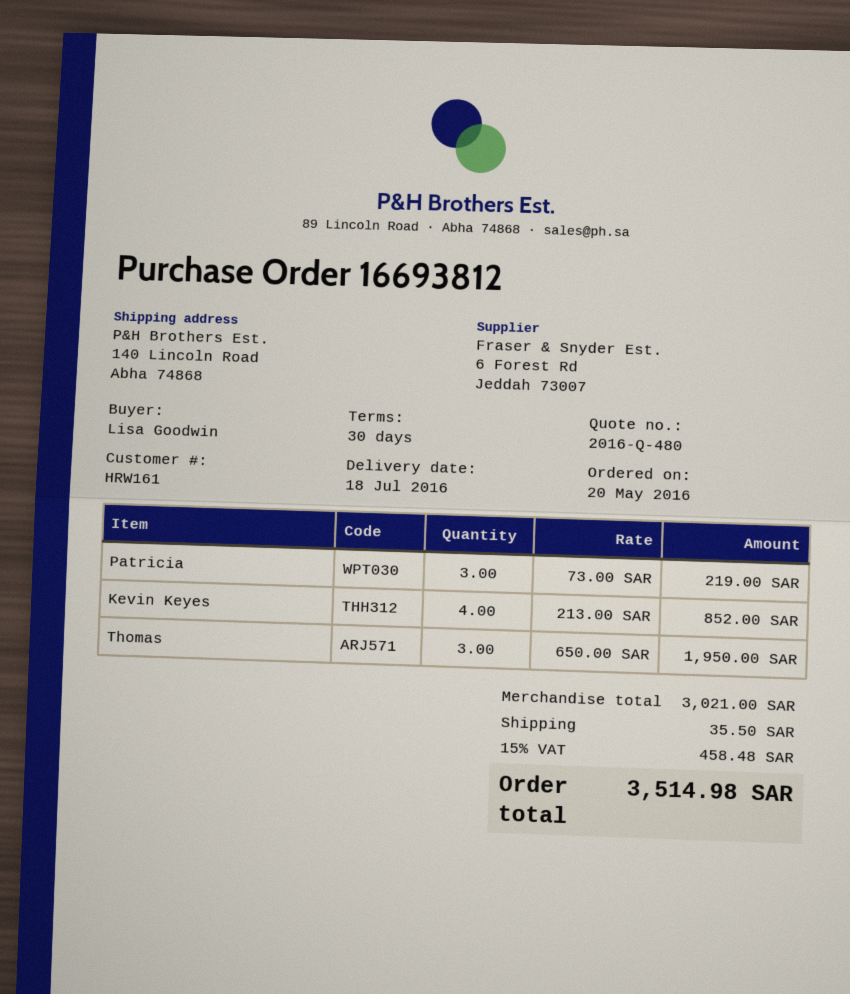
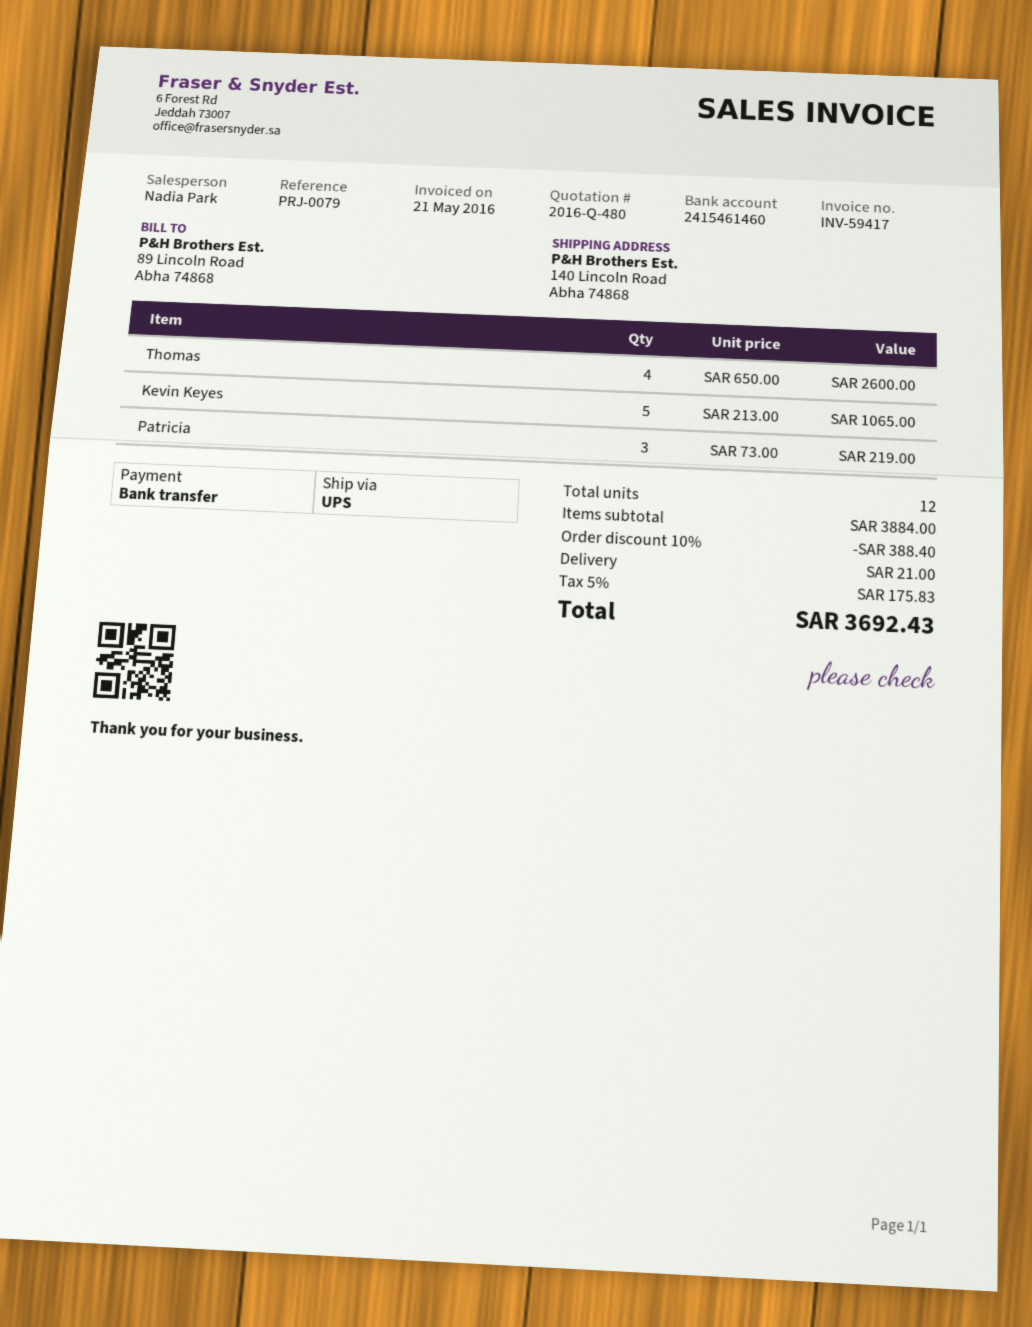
Kevin Keyes: 4 x 213.00 = 852.00 -> 5 x 213.00 = 1065.00
Thomas: 3 x 650.00 = 1950.00 -> 4 x 650.00 = 2600.00
subtotal: 3021.00 -> 3884.00
discount: none -> 10% = 388.40
shipping: 35.50 -> 21.00
tax: 15% = 458.48 -> 5% = 175.83
total: 3514.98 -> 3692.43

